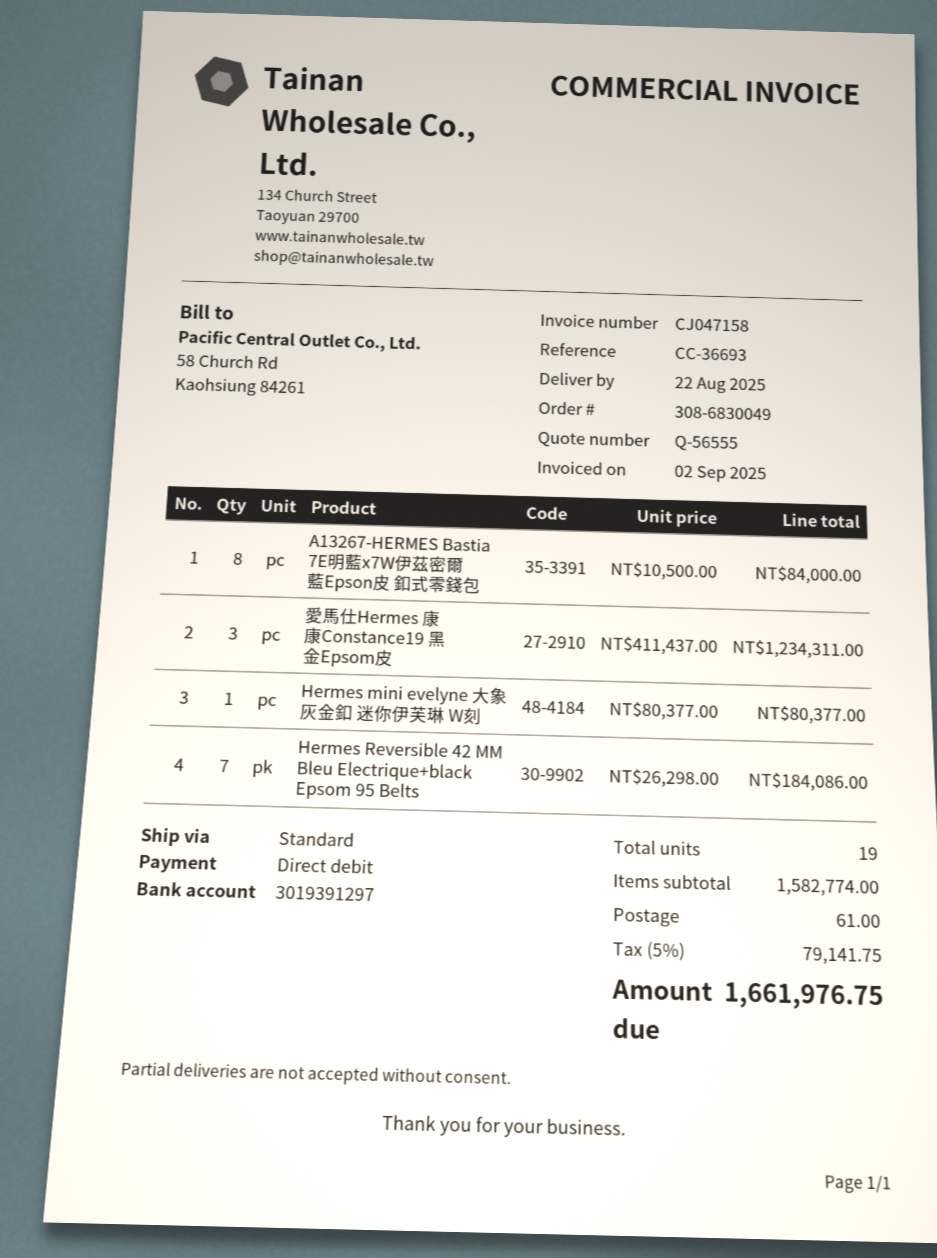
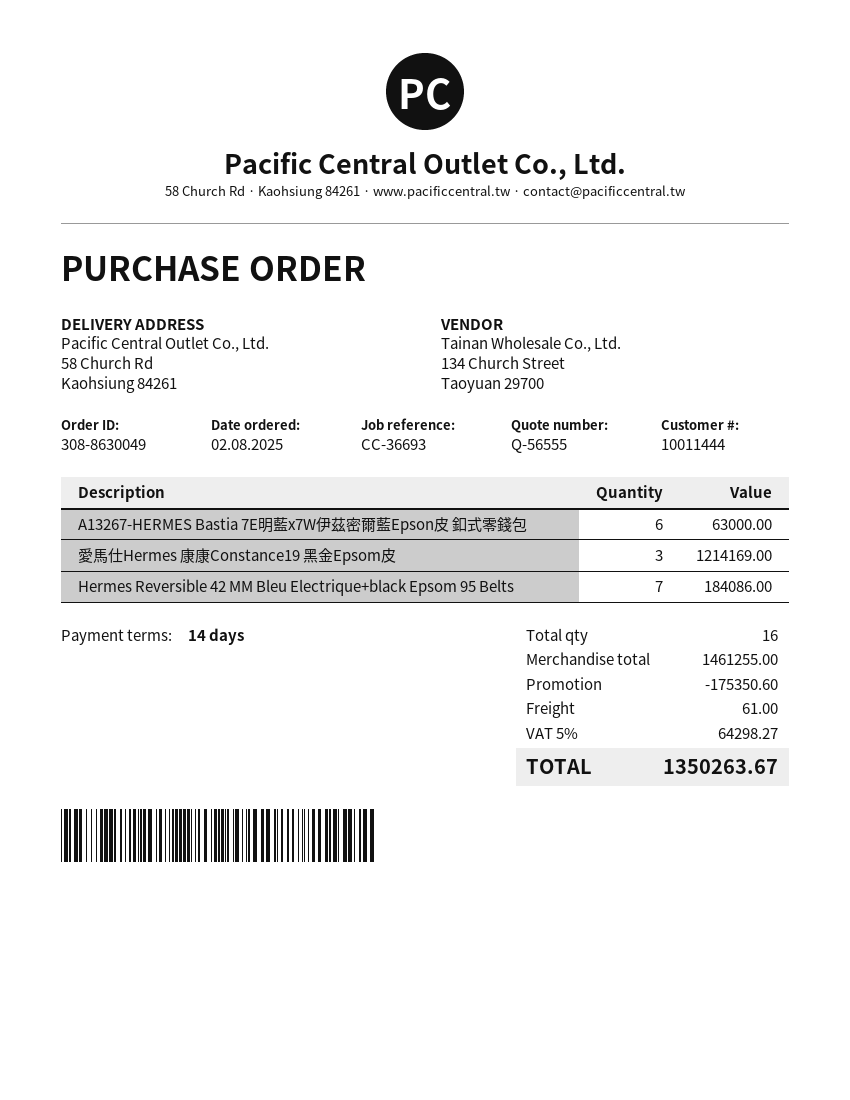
order number: 308-6830049 -> 308-8630049
A13267-HERMES Bastia 7E明藍x7W伊茲密爾藍Epson皮 釦式零錢包: 8 for 84000.00 -> 6 for 63000.00
愛馬仕Hermes 康康Constance19 黑金Epsom皮: 3 for 1234311.00 -> 3 for 1214169.00
Hermes mini evelyne 大象灰金釦 迷你伊芙琳 W刻: 1 for 80377.00 -> none
total quantity: 19 -> 16
subtotal: 1582774.00 -> 1461255.00
discount: none -> 175350.60
tax: 5% = 79141.75 -> 5% = 64298.27
total: 1661976.75 -> 1350263.67

